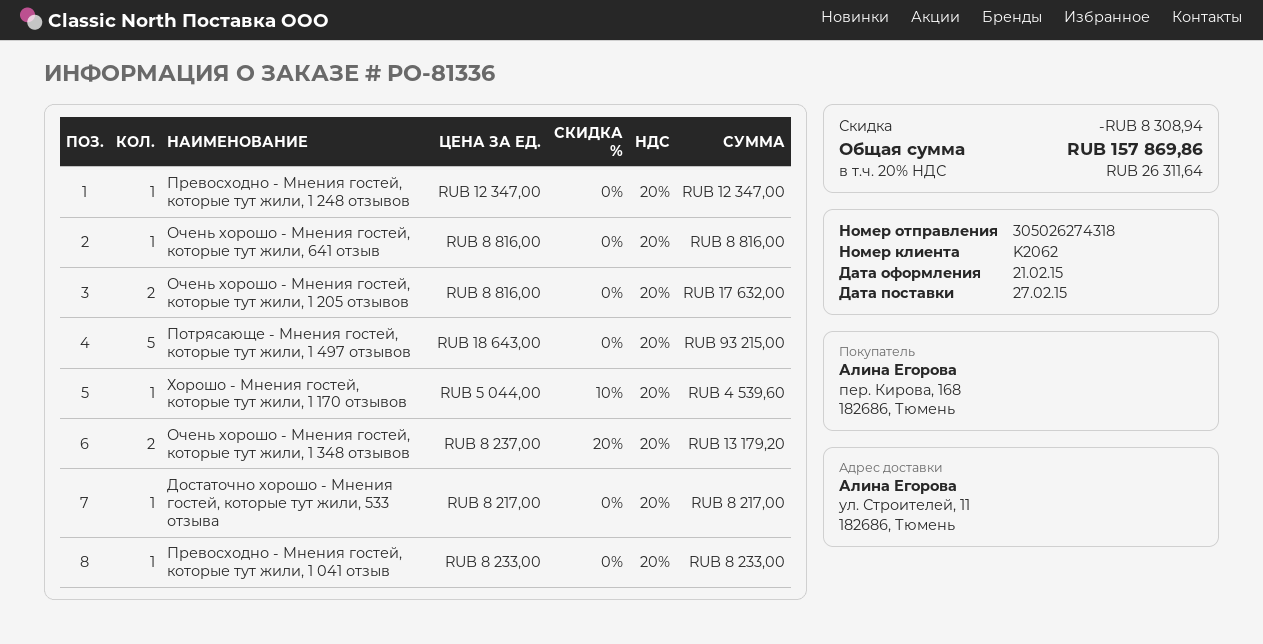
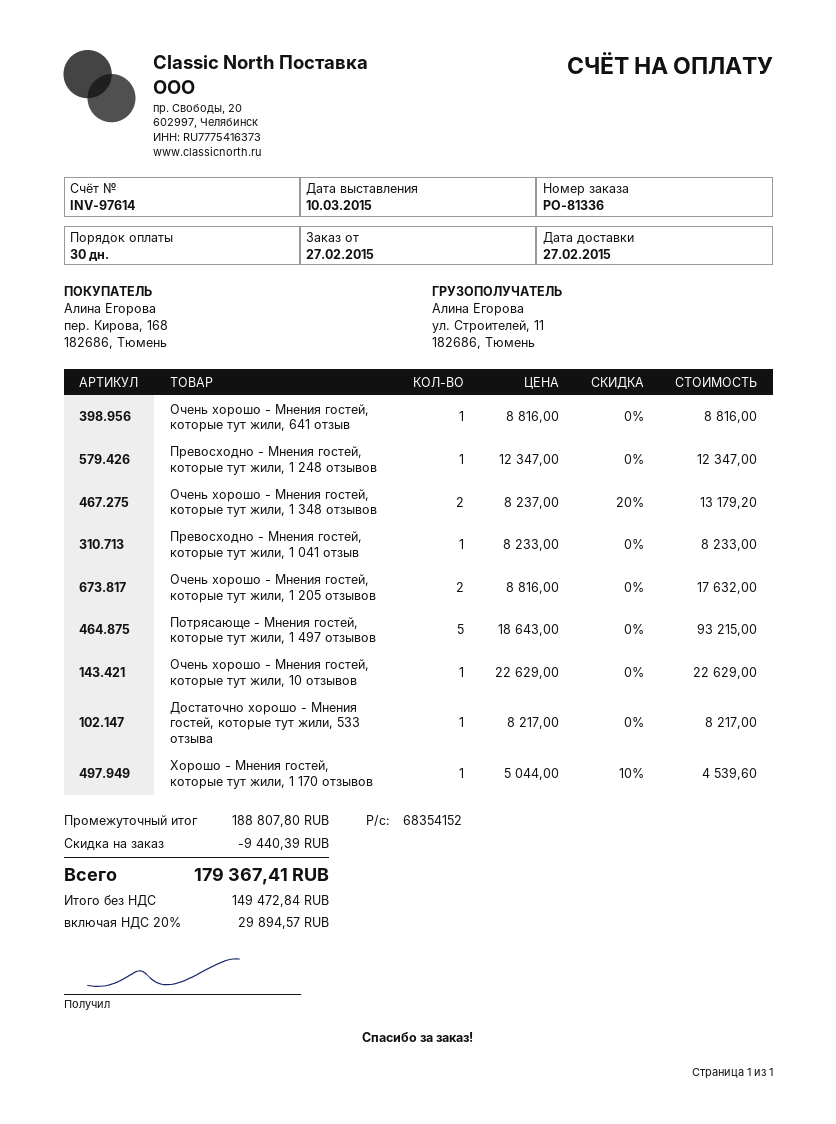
order date: 2015-02-21 -> 2015-02-27
Очень хорошо - Мнения гостей, которые тут жили, 10 отзывов: none -> 1 x 22629.00 = 22629.00
discount: 8308.94 -> 9440.39
tax: 20% = 26311.64 -> 20% = 29894.57
total: 157869.86 -> 179367.41

